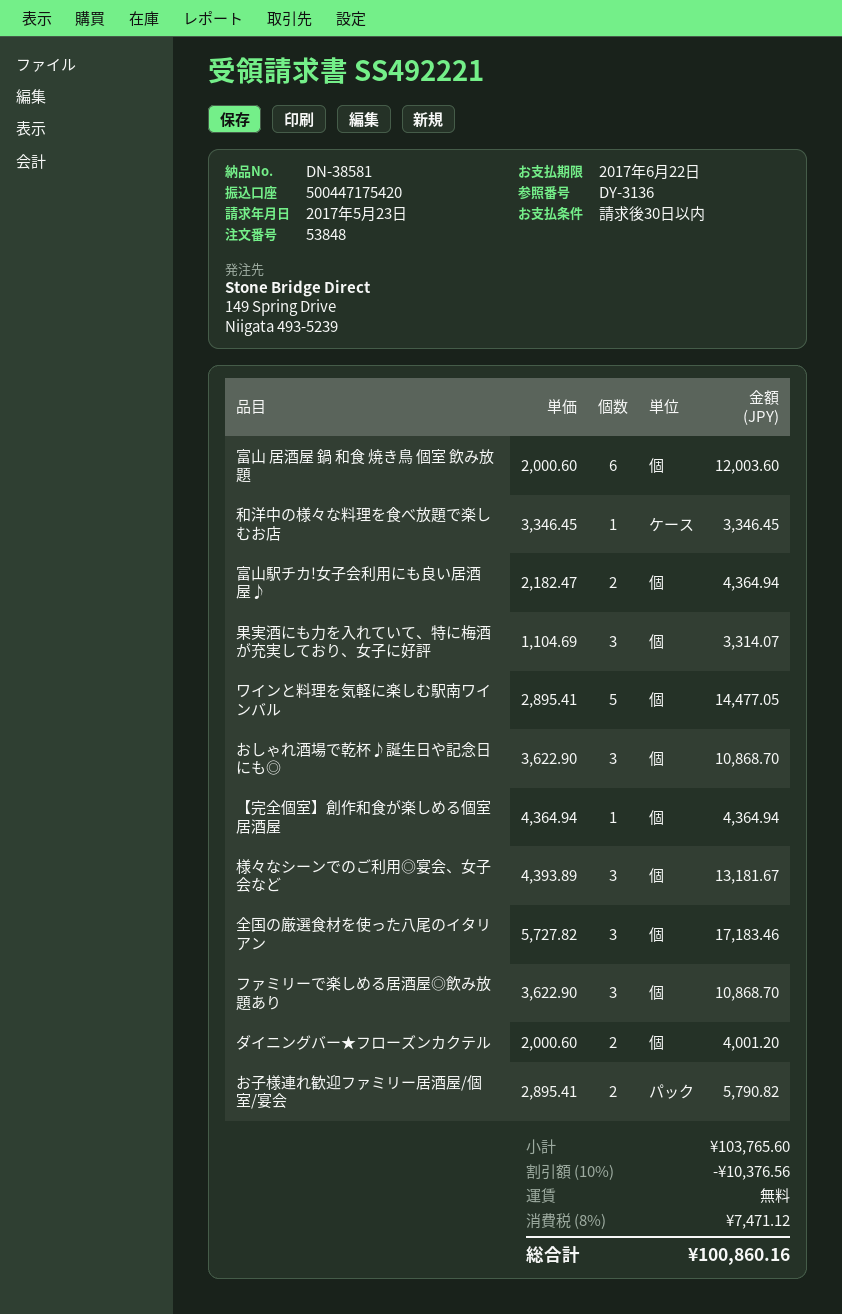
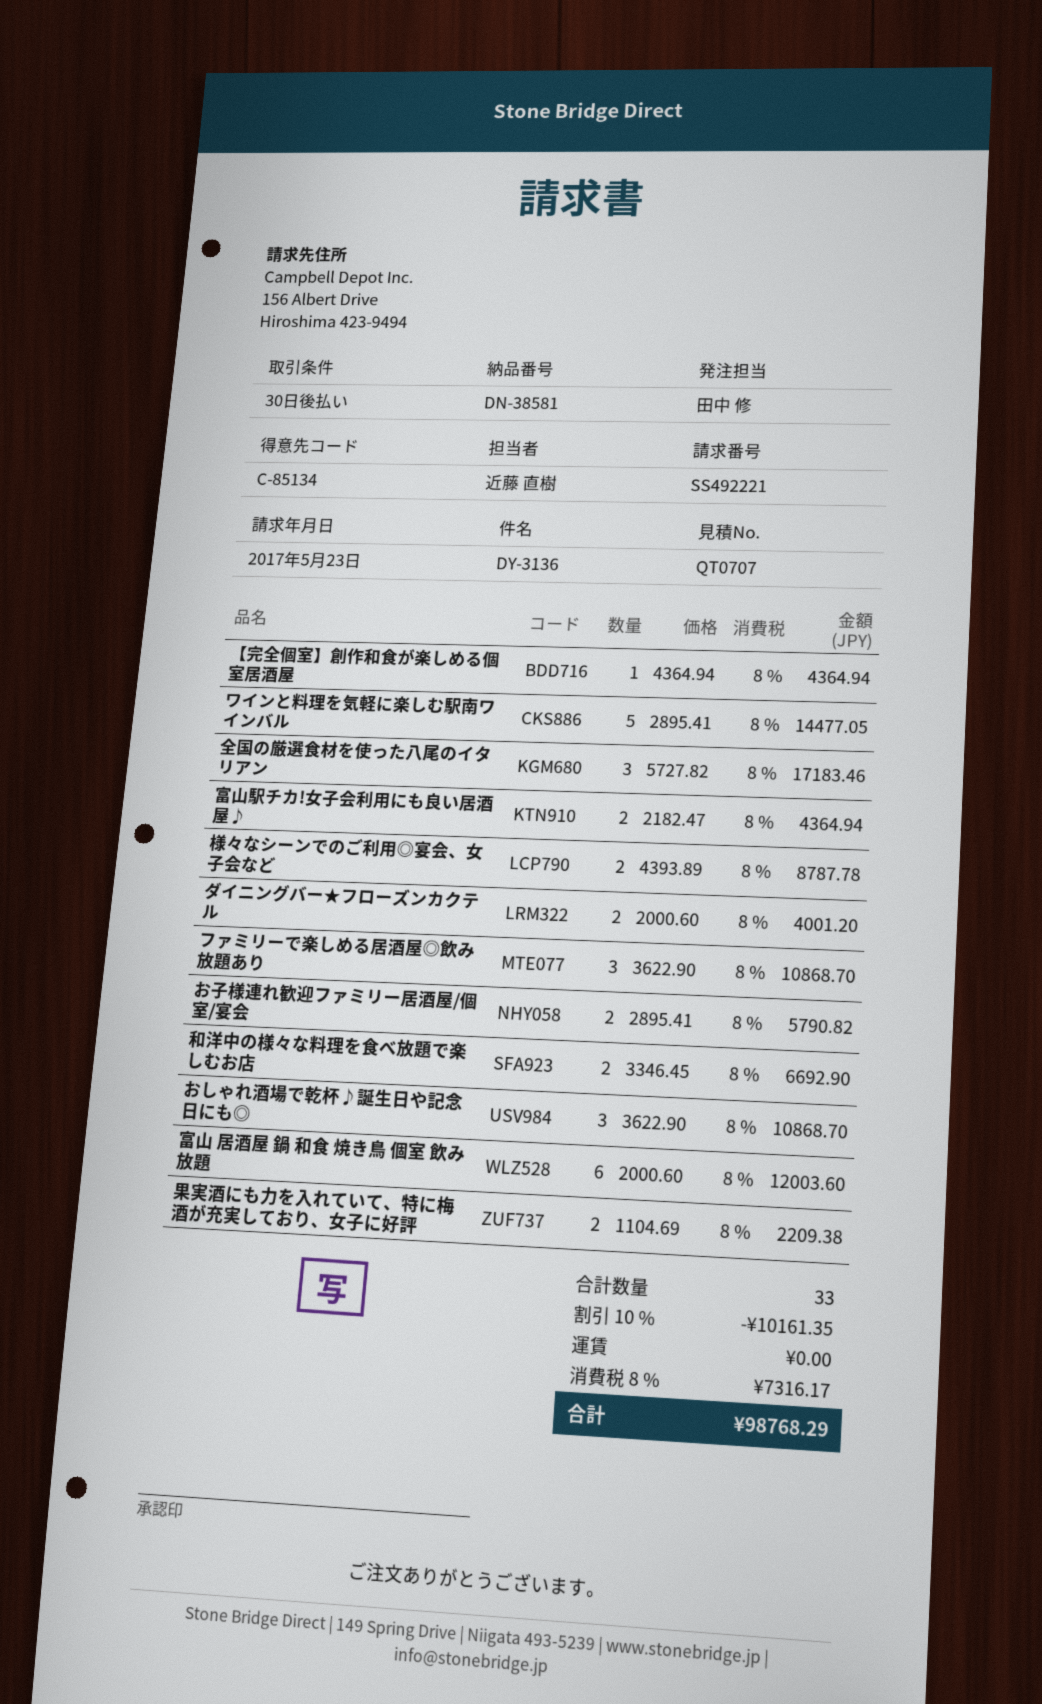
和洋中の様々な料理を食べ放題で楽しむお店: 1 x 3346.45 = 3346.45 -> 2 x 3346.45 = 6692.90
果実酒にも力を入れていて、特に梅酒が充実しており、女子に好評: 3 x 1104.69 = 3314.07 -> 2 x 1104.69 = 2209.38
様々なシーンでのご利用◎宴会、女子会など: 3 x 4393.89 = 13181.67 -> 2 x 4393.89 = 8787.78
discount: 10% = 10376.56 -> 10% = 10161.35
tax: 8% = 7471.12 -> 8% = 7316.17
total: 100860.16 -> 98768.29

